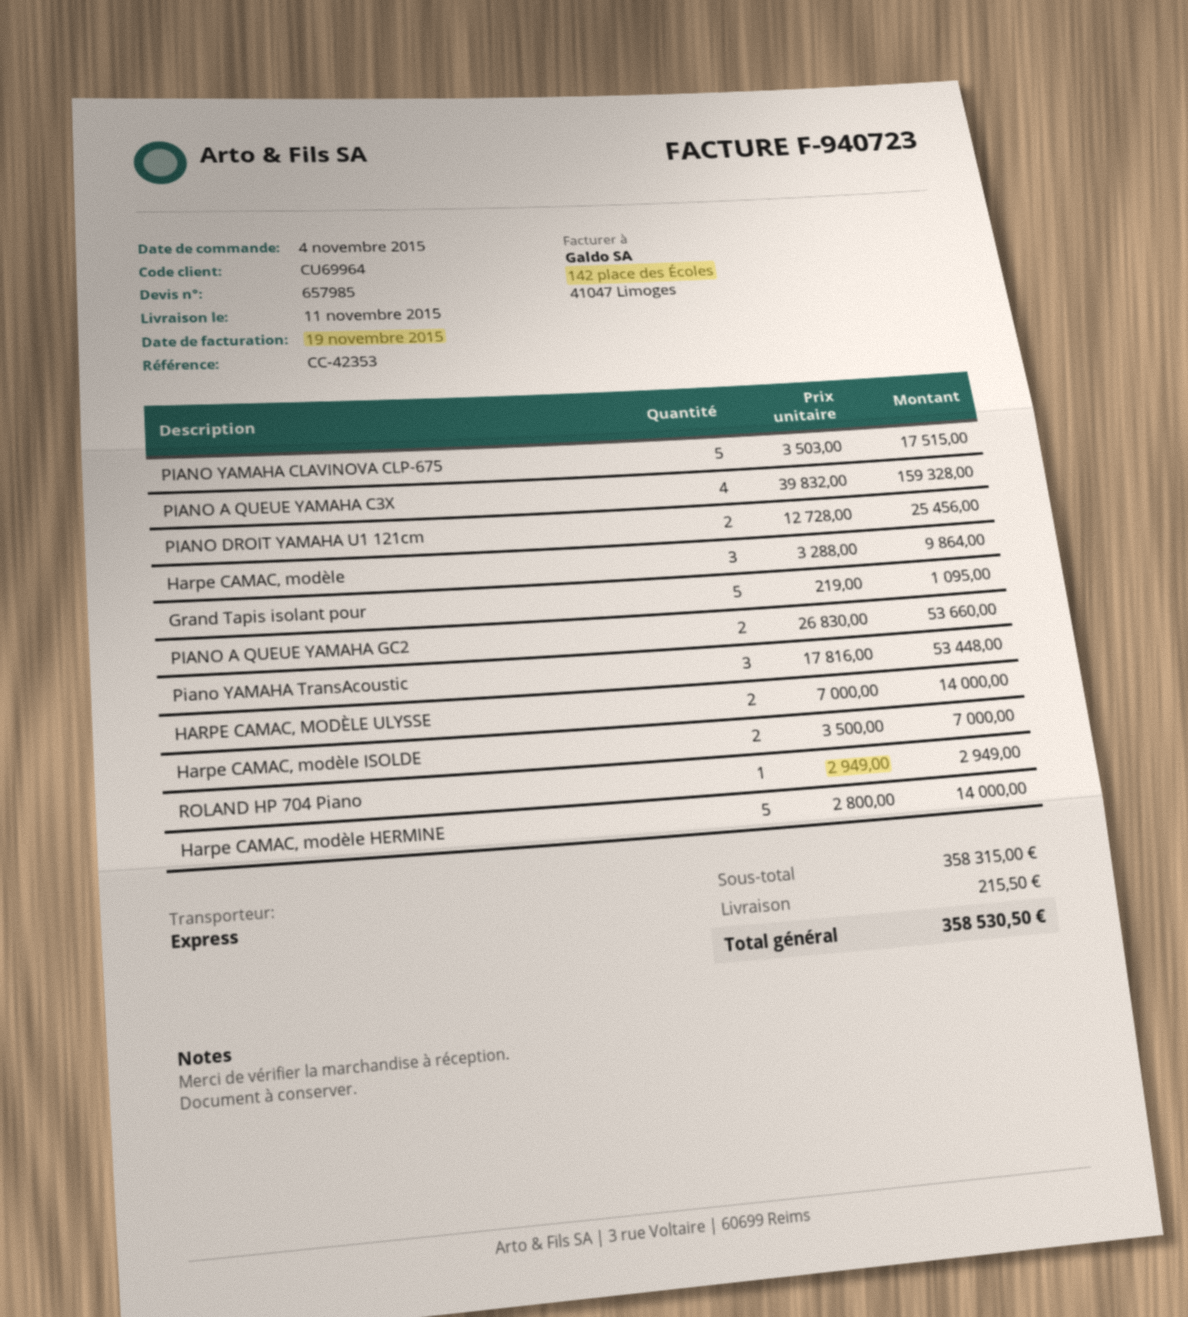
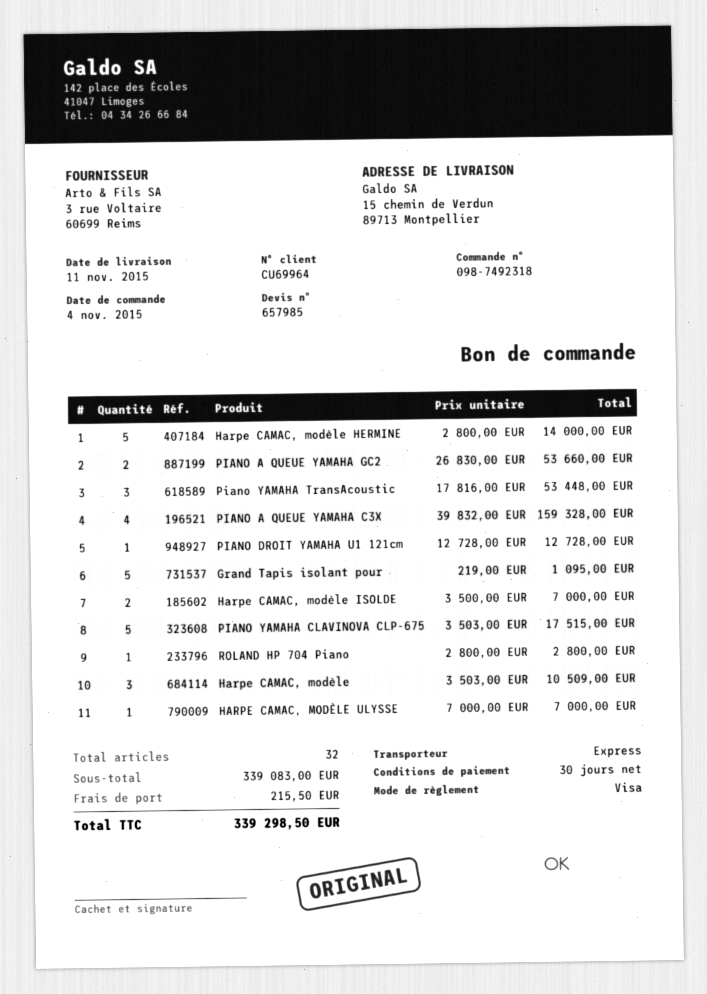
PIANO DROIT YAMAHA U1 121cm: 2 x 12728.00 = 25456.00 -> 1 x 12728.00 = 12728.00
Harpe CAMAC, modèle: 3 x 3288.00 = 9864.00 -> 3 x 3503.00 = 10509.00
HARPE CAMAC, MODÈLE ULYSSE: 2 x 7000.00 = 14000.00 -> 1 x 7000.00 = 7000.00
ROLAND HP 704 Piano: 1 x 2949.00 = 2949.00 -> 1 x 2800.00 = 2800.00
subtotal: 358315.00 -> 339083.00
total: 358530.50 -> 339298.50

